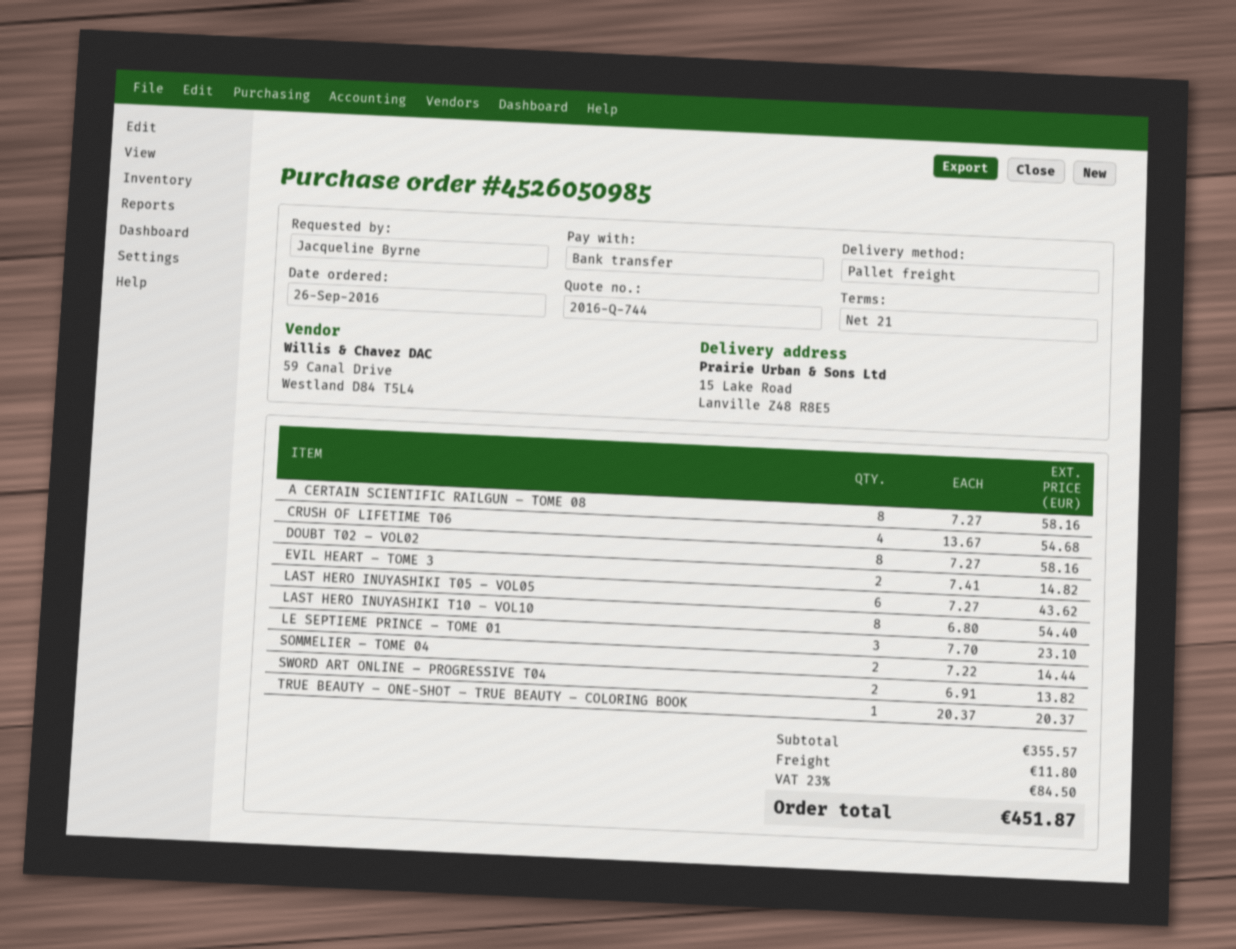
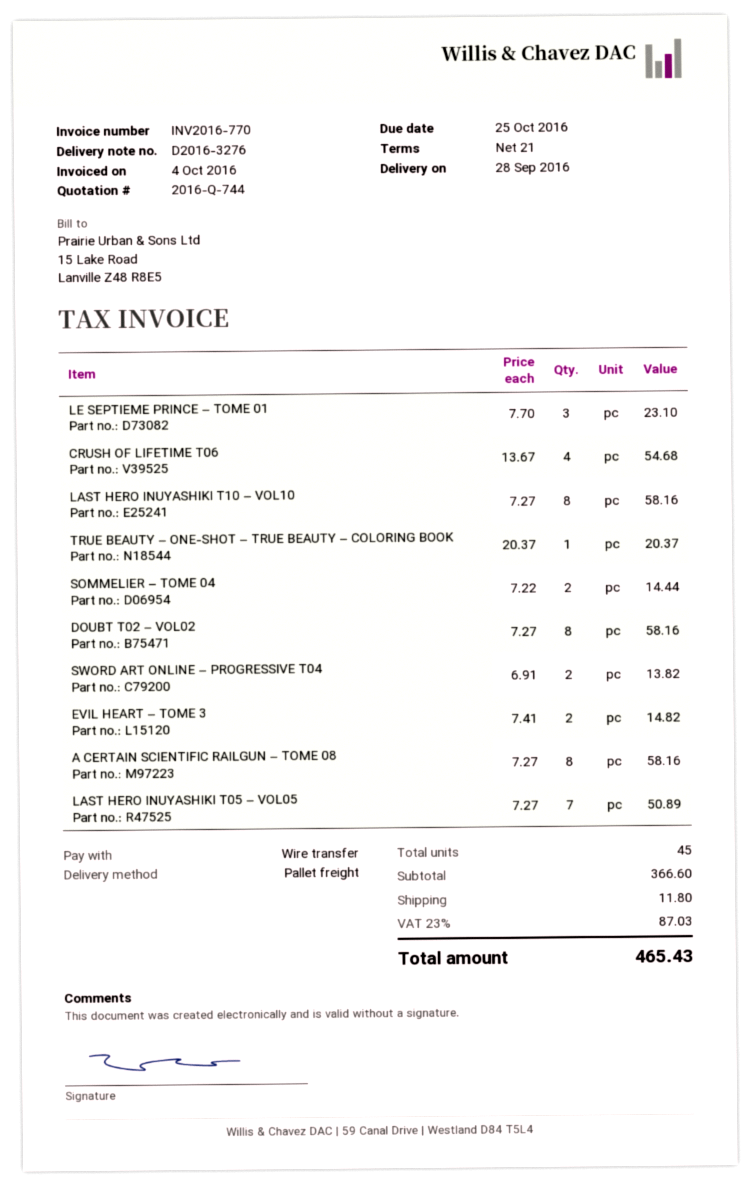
LAST HERO INUYASHIKI T05 – VOL05: 6 x 7.27 = 43.62 -> 7 x 7.27 = 50.89
LAST HERO INUYASHIKI T10 – VOL10: 8 x 6.80 = 54.40 -> 8 x 7.27 = 58.16
subtotal: 355.57 -> 366.60
tax: 23% = 84.50 -> 23% = 87.03
total: 451.87 -> 465.43

